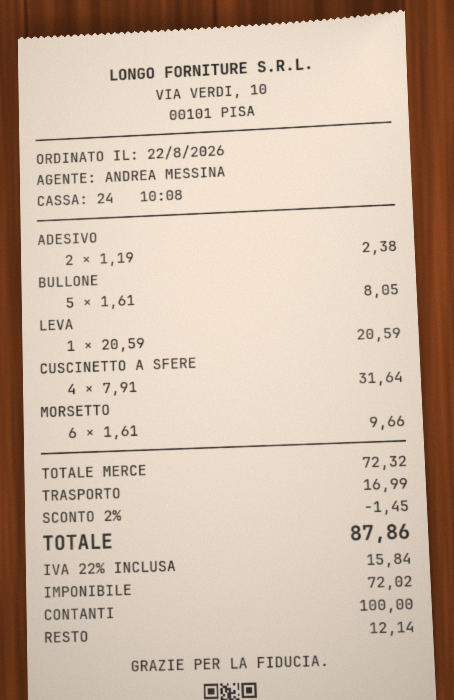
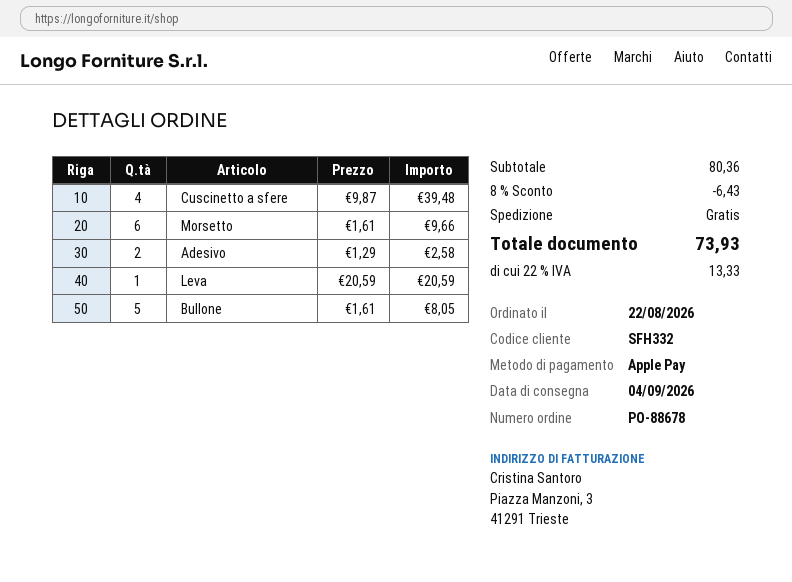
payment method: cash -> Apple Pay
ADESIVO: 2 x 1.19 = 2.38 -> 2 x 1.29 = 2.58
CUSCINETTO A SFERE: 4 x 7.91 = 31.64 -> 4 x 9.87 = 39.48
subtotal: 72.32 -> 80.36
discount: 2% = 1.45 -> 8% = 6.43
shipping: 16.99 -> 0.00
tax: 22% = 15.84 -> 22% = 13.33
total: 87.86 -> 73.93

